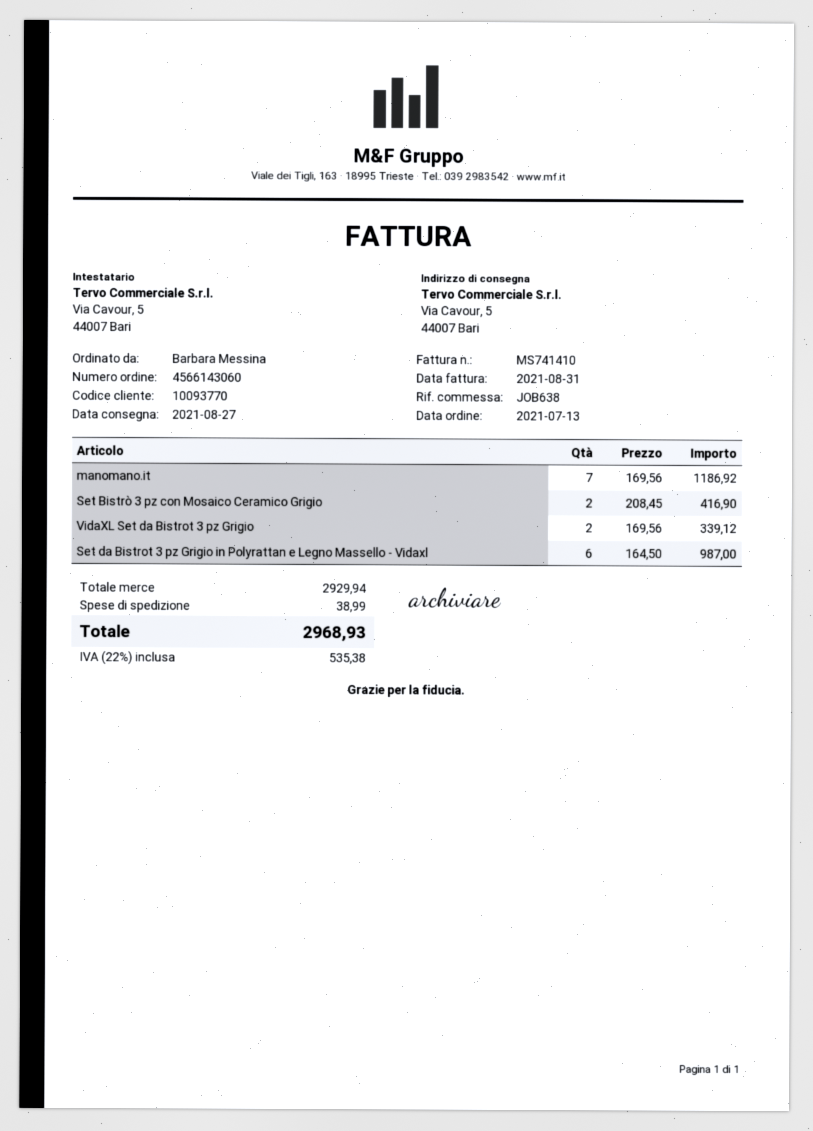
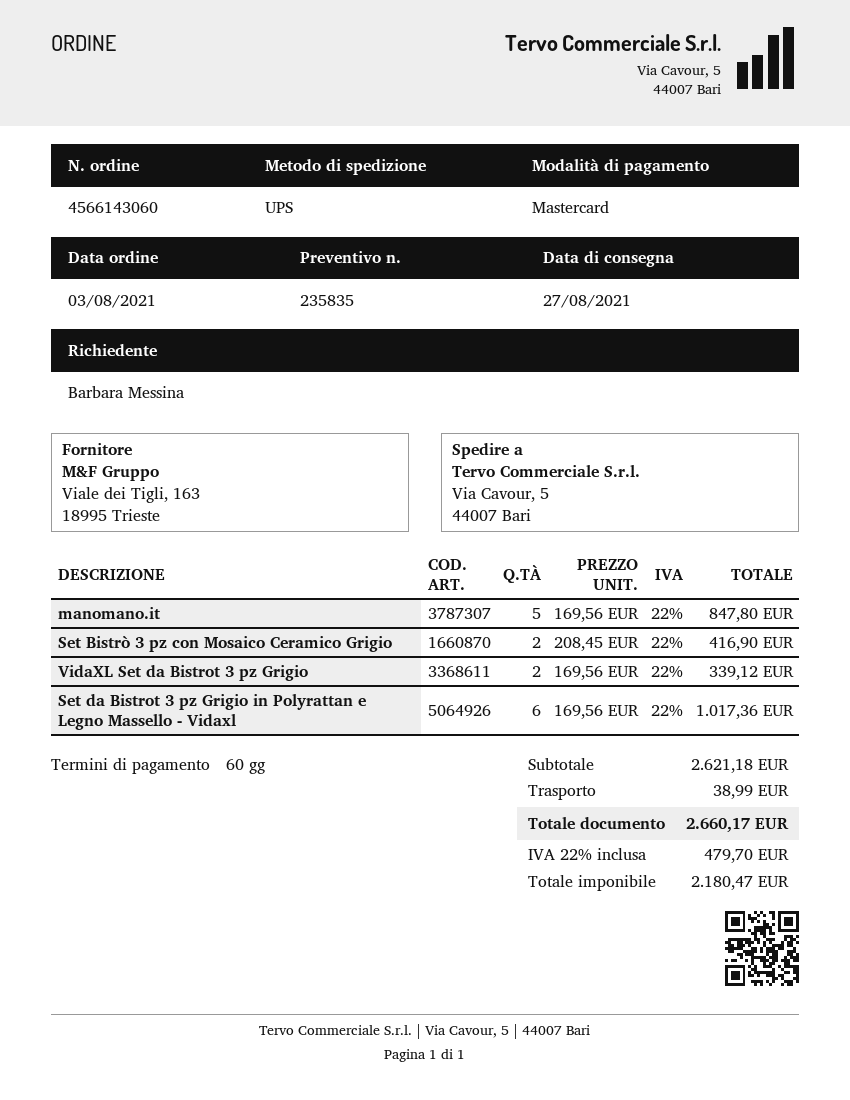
order date: 2021-07-13 -> 2021-08-03
manomano.it: 7 x 169.56 = 1186.92 -> 5 x 169.56 = 847.80
Set da Bistrot 3 pz Grigio in Polyrattan e Legno Massello - Vidaxl: 6 x 164.50 = 987.00 -> 6 x 169.56 = 1017.36
subtotal: 2929.94 -> 2621.18
tax: 22% = 535.38 -> 22% = 479.70
total: 2968.93 -> 2660.17

